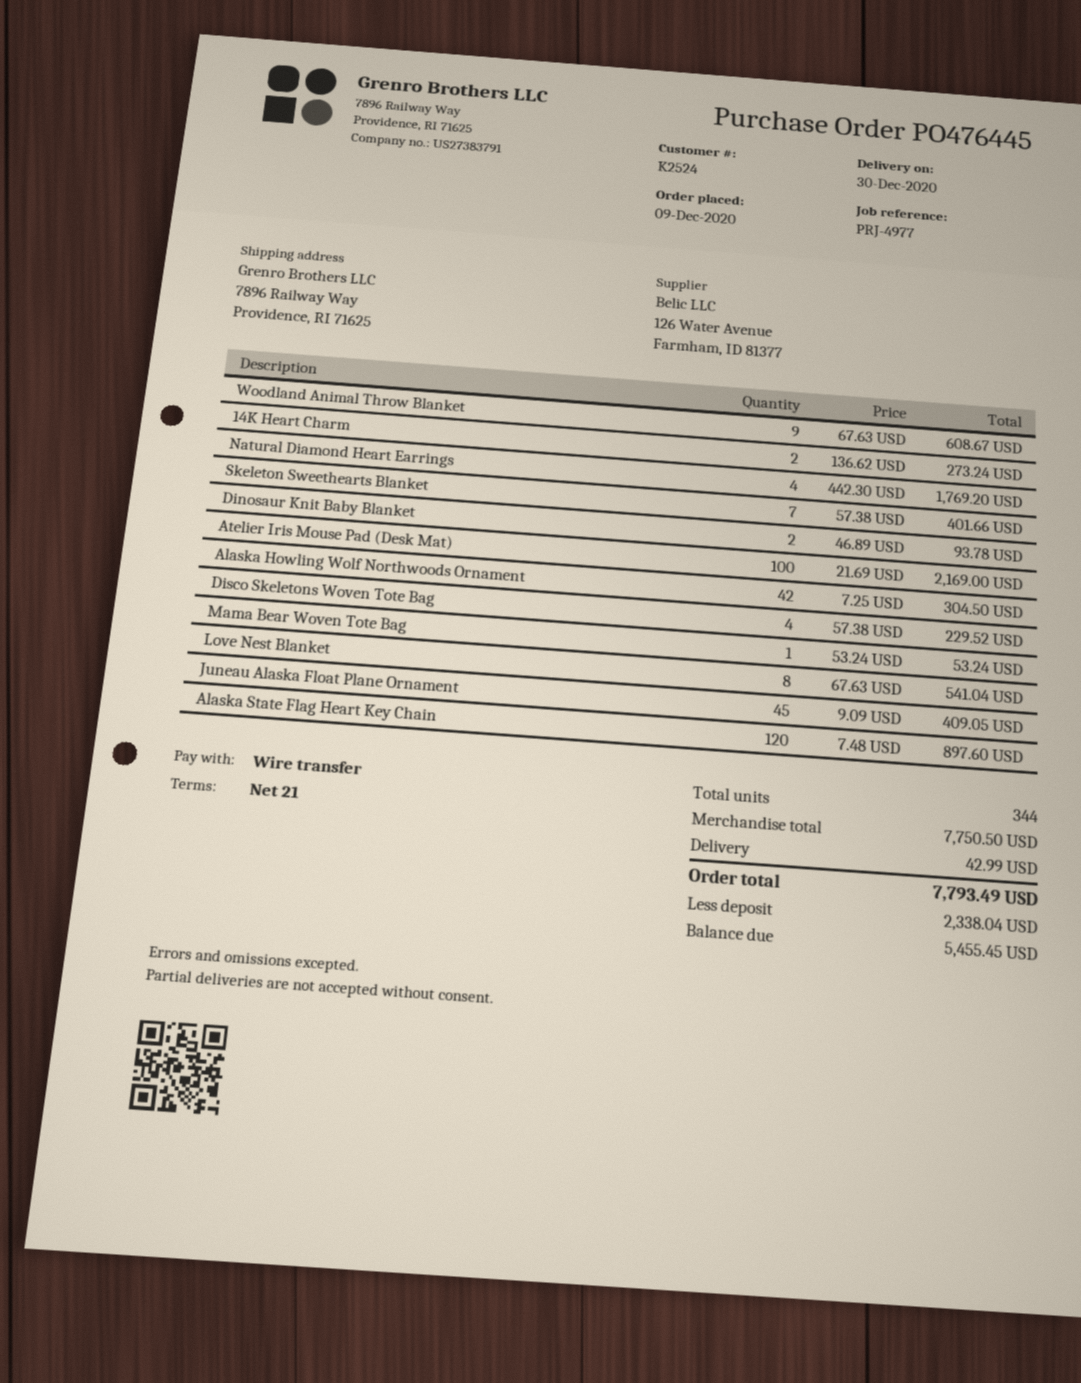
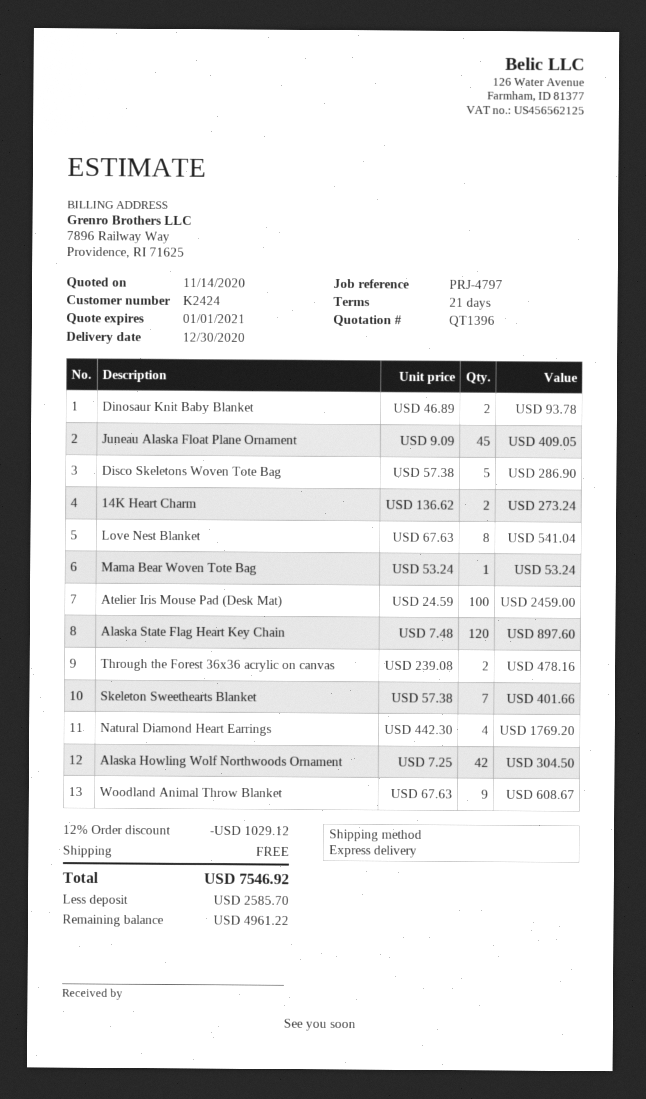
customer number: K2524 -> K2424
reference: PRJ-4977 -> PRJ-4797
Atelier Iris Mouse Pad (Desk Mat): 100 x 21.69 = 2169.00 -> 100 x 24.59 = 2459.00
Disco Skeletons Woven Tote Bag: 4 x 57.38 = 229.52 -> 5 x 57.38 = 286.90
Through the Forest 36x36 acrylic on canvas: none -> 2 x 239.08 = 478.16
discount: none -> 12% = 1029.12
shipping: 42.99 -> 0.00
total: 7793.49 -> 7546.92
deposit: 2338.04 -> 2585.70
balance: 5455.45 -> 4961.22

